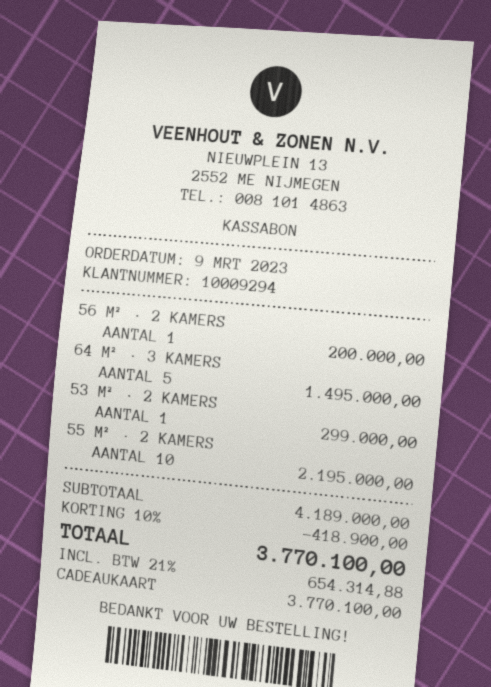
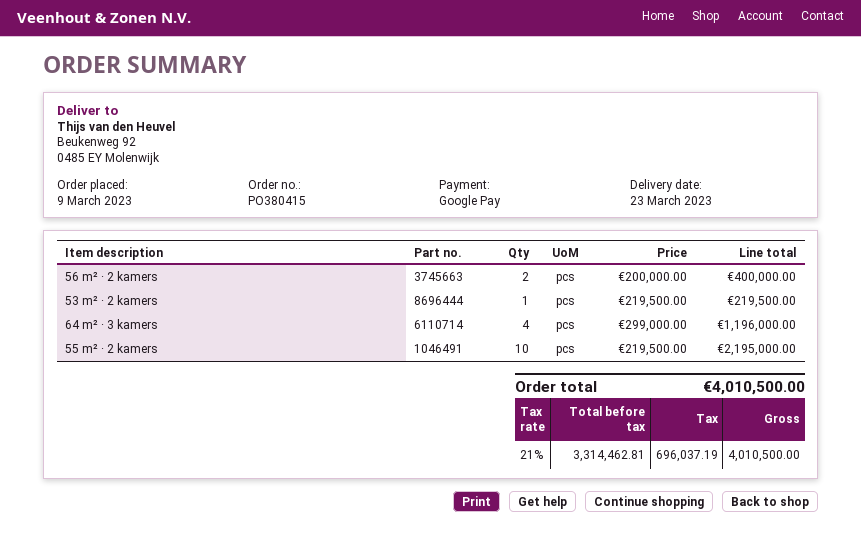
payment method: gift card -> Google Pay
56 M² · 2 KAMERS: 1 for 200000.00 -> 2 for 400000.00
64 M² · 3 KAMERS: 5 for 1495000.00 -> 4 for 1196000.00
53 M² · 2 KAMERS: 1 for 299000.00 -> 1 for 219500.00
discount: 10% = 418900.00 -> none
tax: 21% = 654314.88 -> 21% = 696037.19
total: 3770100.00 -> 4010500.00

